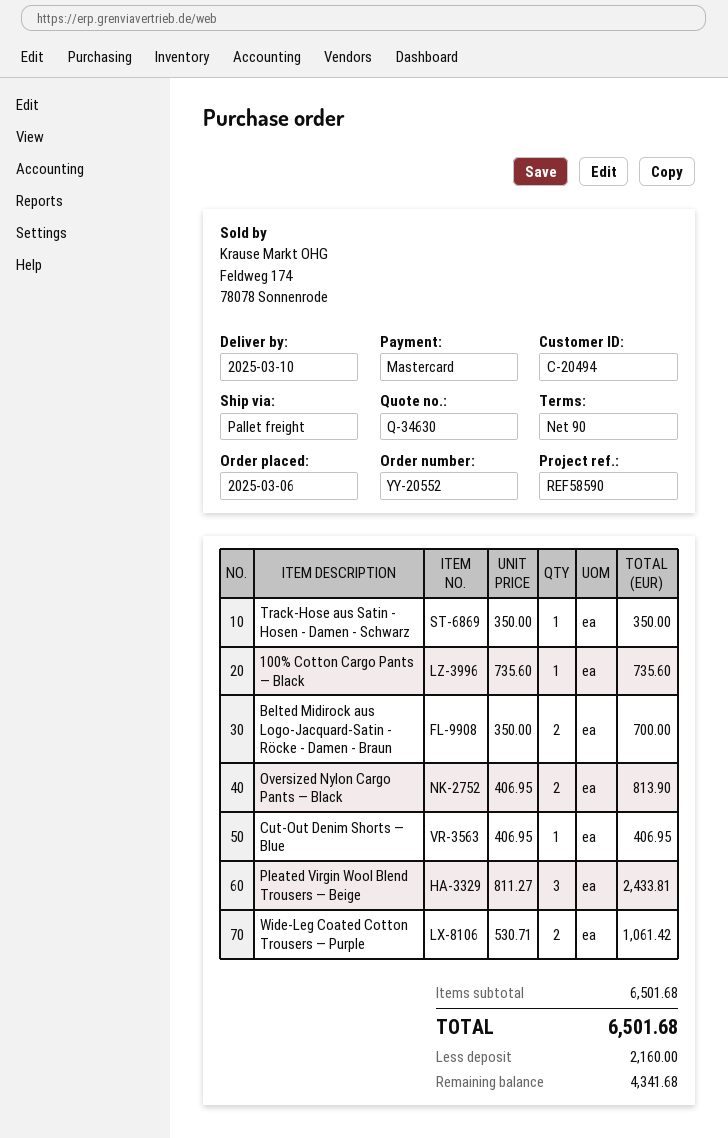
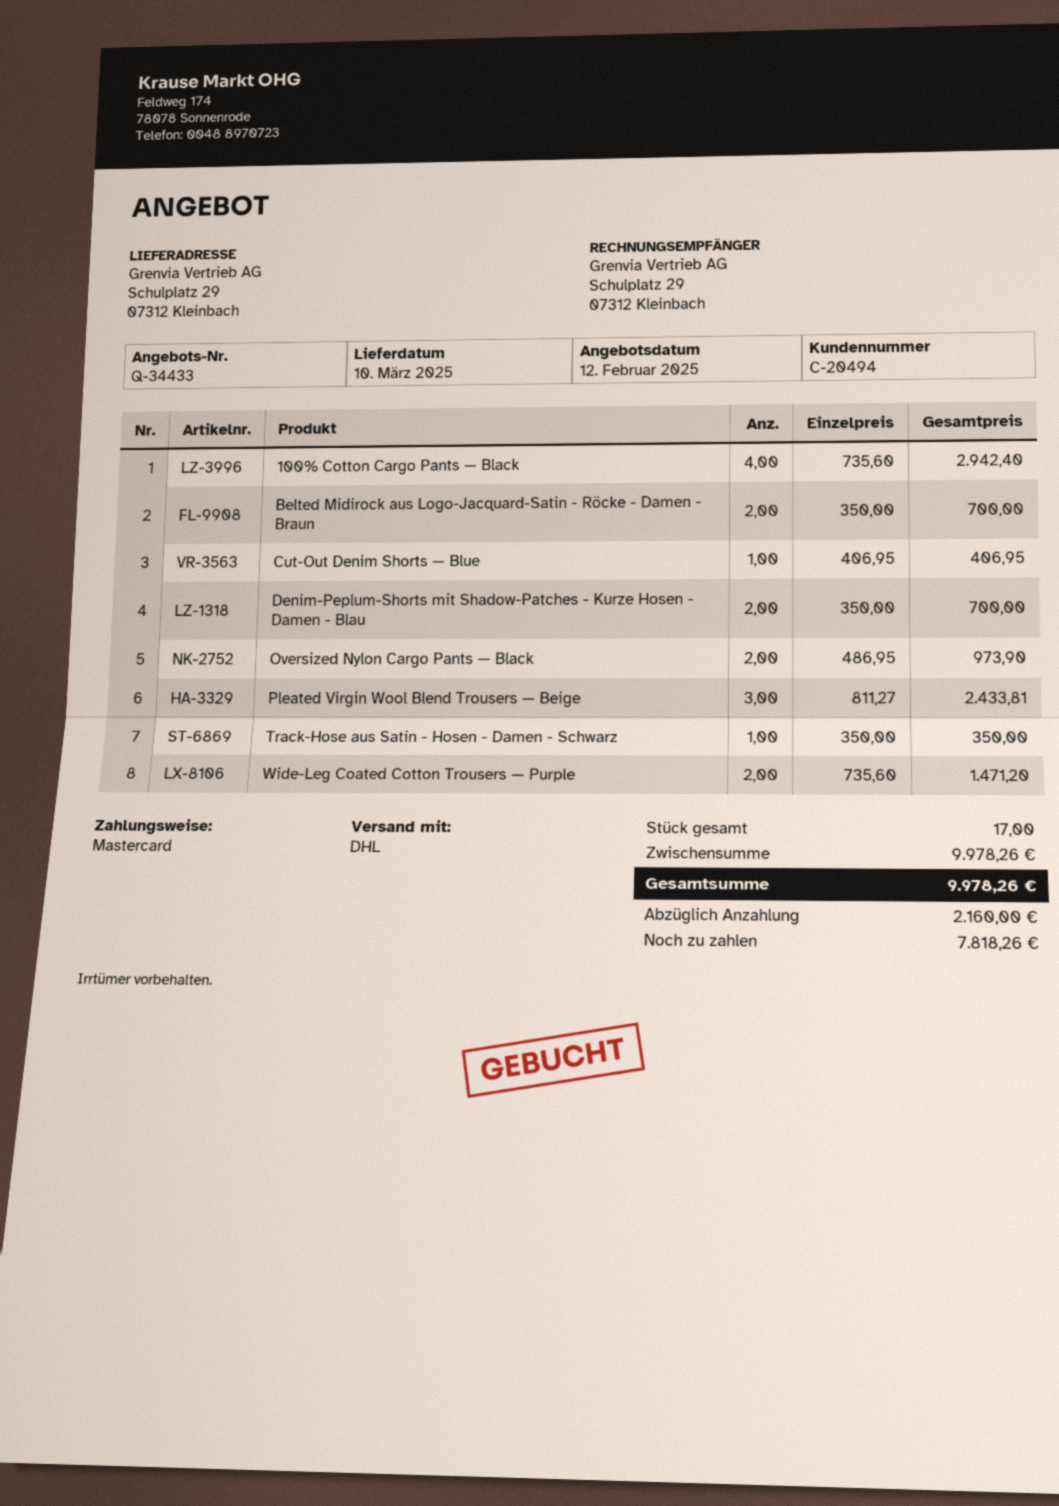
quote number: Q-34630 -> Q-34433
shipping method: pallet freight -> DHL
100% Cotton Cargo Pants — Black: 1 x 735.60 = 735.60 -> 4 x 735.60 = 2942.40
Oversized Nylon Cargo Pants — Black: 2 x 406.95 = 813.90 -> 2 x 486.95 = 973.90
Wide-Leg Coated Cotton Trousers — Purple: 2 x 530.71 = 1061.42 -> 2 x 735.60 = 1471.20
Denim-Peplum-Shorts mit Shadow-Patches - Kurze Hosen - Damen - Blau: none -> 2 x 350.00 = 700.00
subtotal: 6501.68 -> 9978.26
total: 6501.68 -> 9978.26
balance: 4341.68 -> 7818.26

